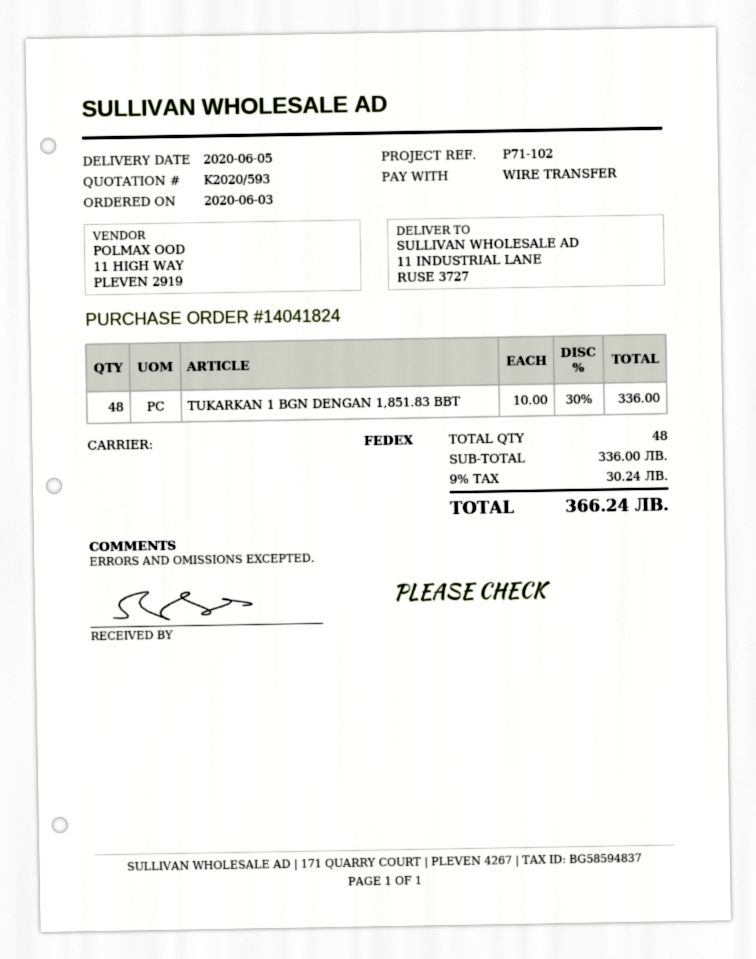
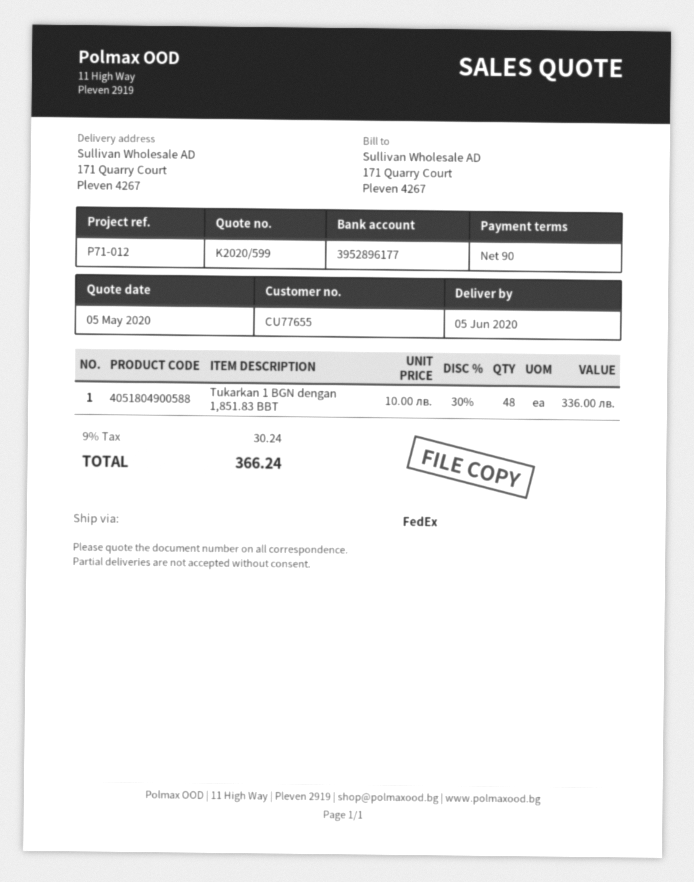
quote number: K2020/593 -> K2020/599
reference: P71-102 -> P71-012
ship to: 11 INDUSTRIAL LANE, RUSE 3727 -> 171 Quarry Court, Pleven 4267

